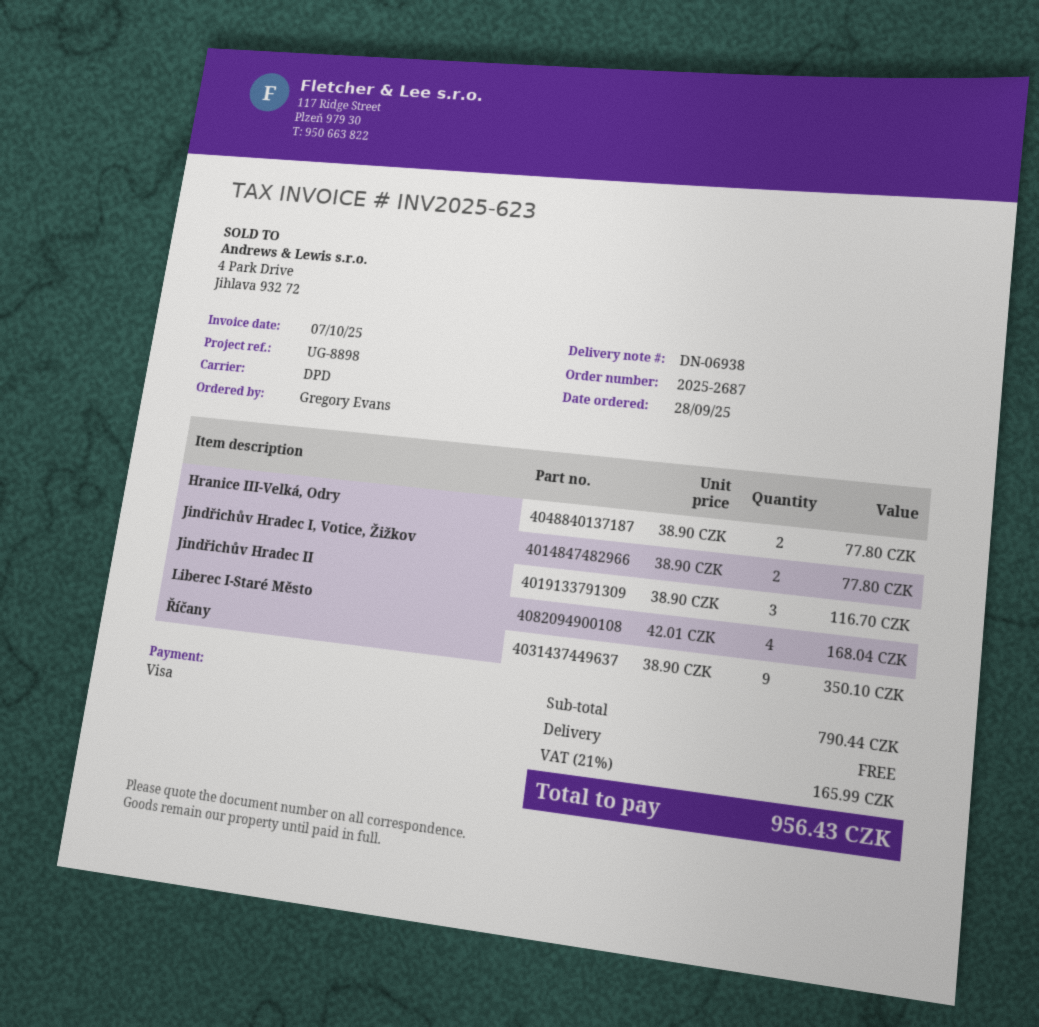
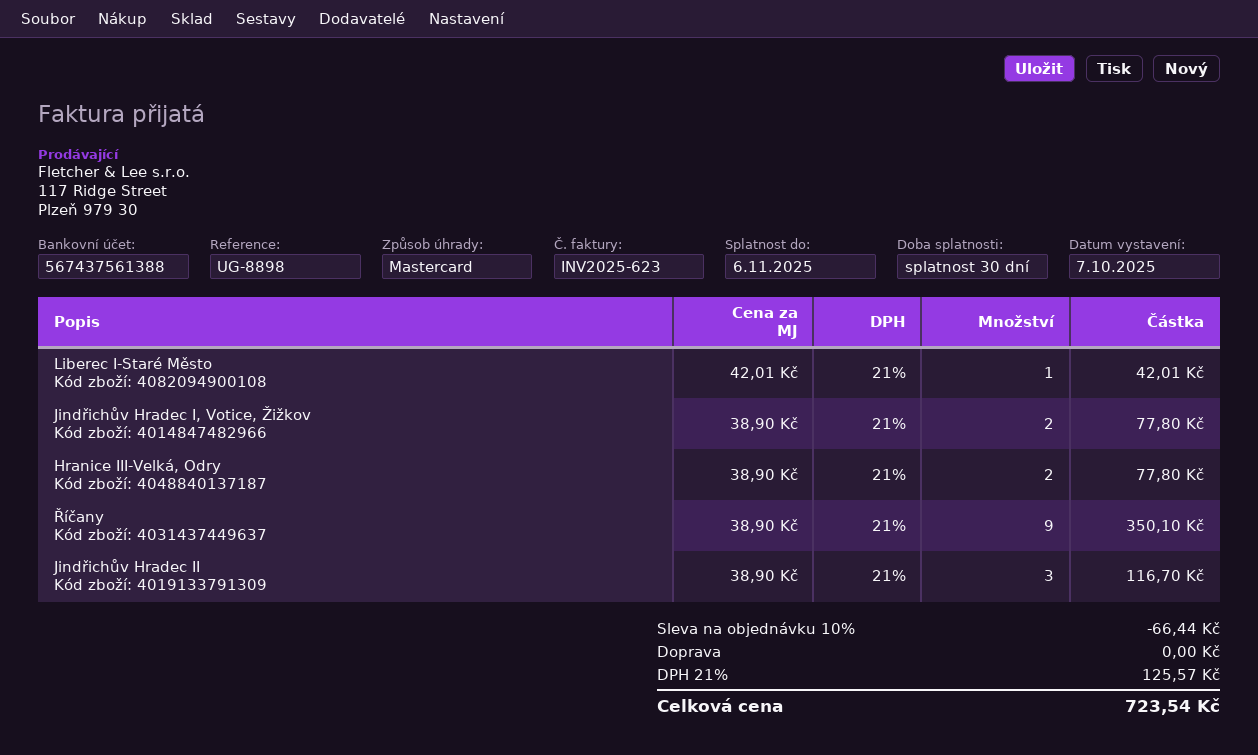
payment method: Visa -> Mastercard
Liberec I-Staré Město: 4 x 42.01 = 168.04 -> 1 x 42.01 = 42.01
discount: none -> 10% = 66.44
tax: 21% = 165.99 -> 21% = 125.57
total: 956.43 -> 723.54

